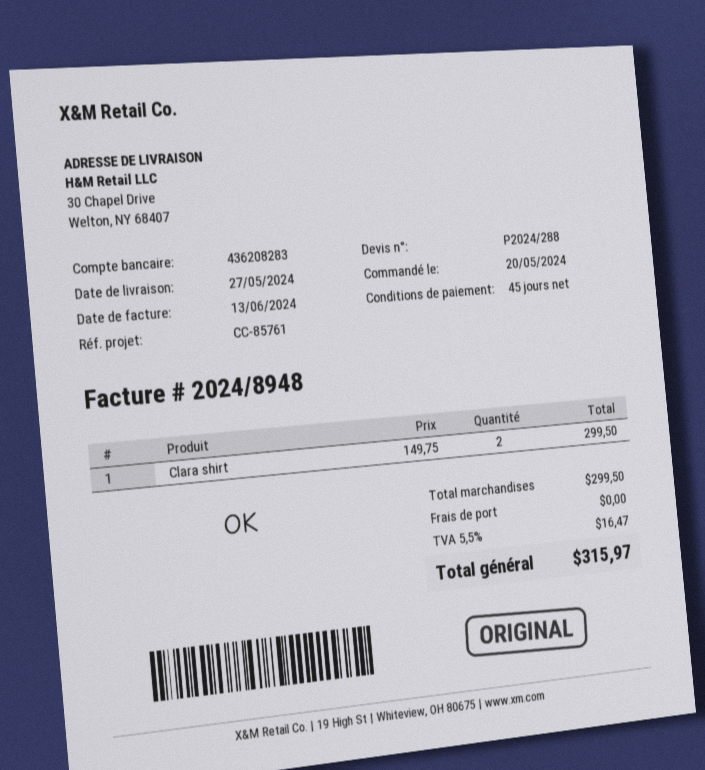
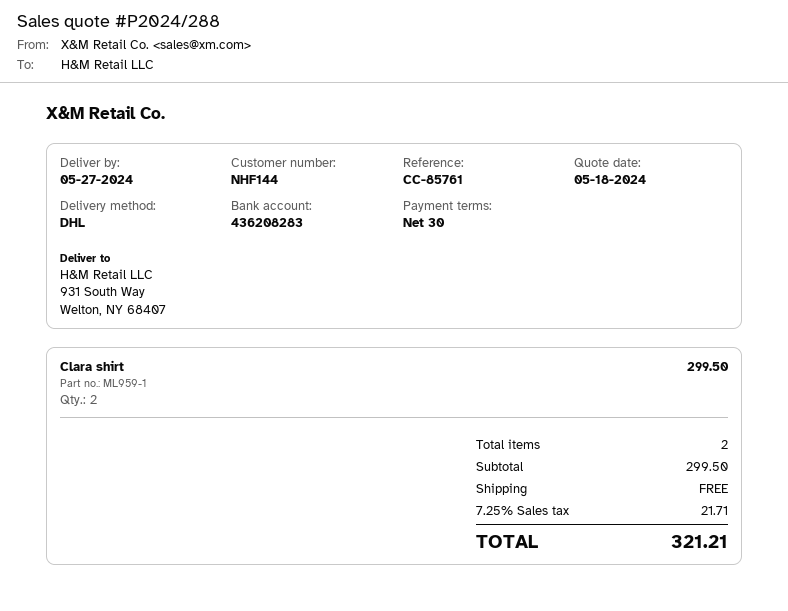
payment terms: 45 days -> 30 days
ship to: 30 Chapel Drive, Welton, NY 68407 -> 931 South Way, Welton, NY 68407
tax: 5.5% = 16.47 -> 7.25% = 21.71
total: 315.97 -> 321.21

